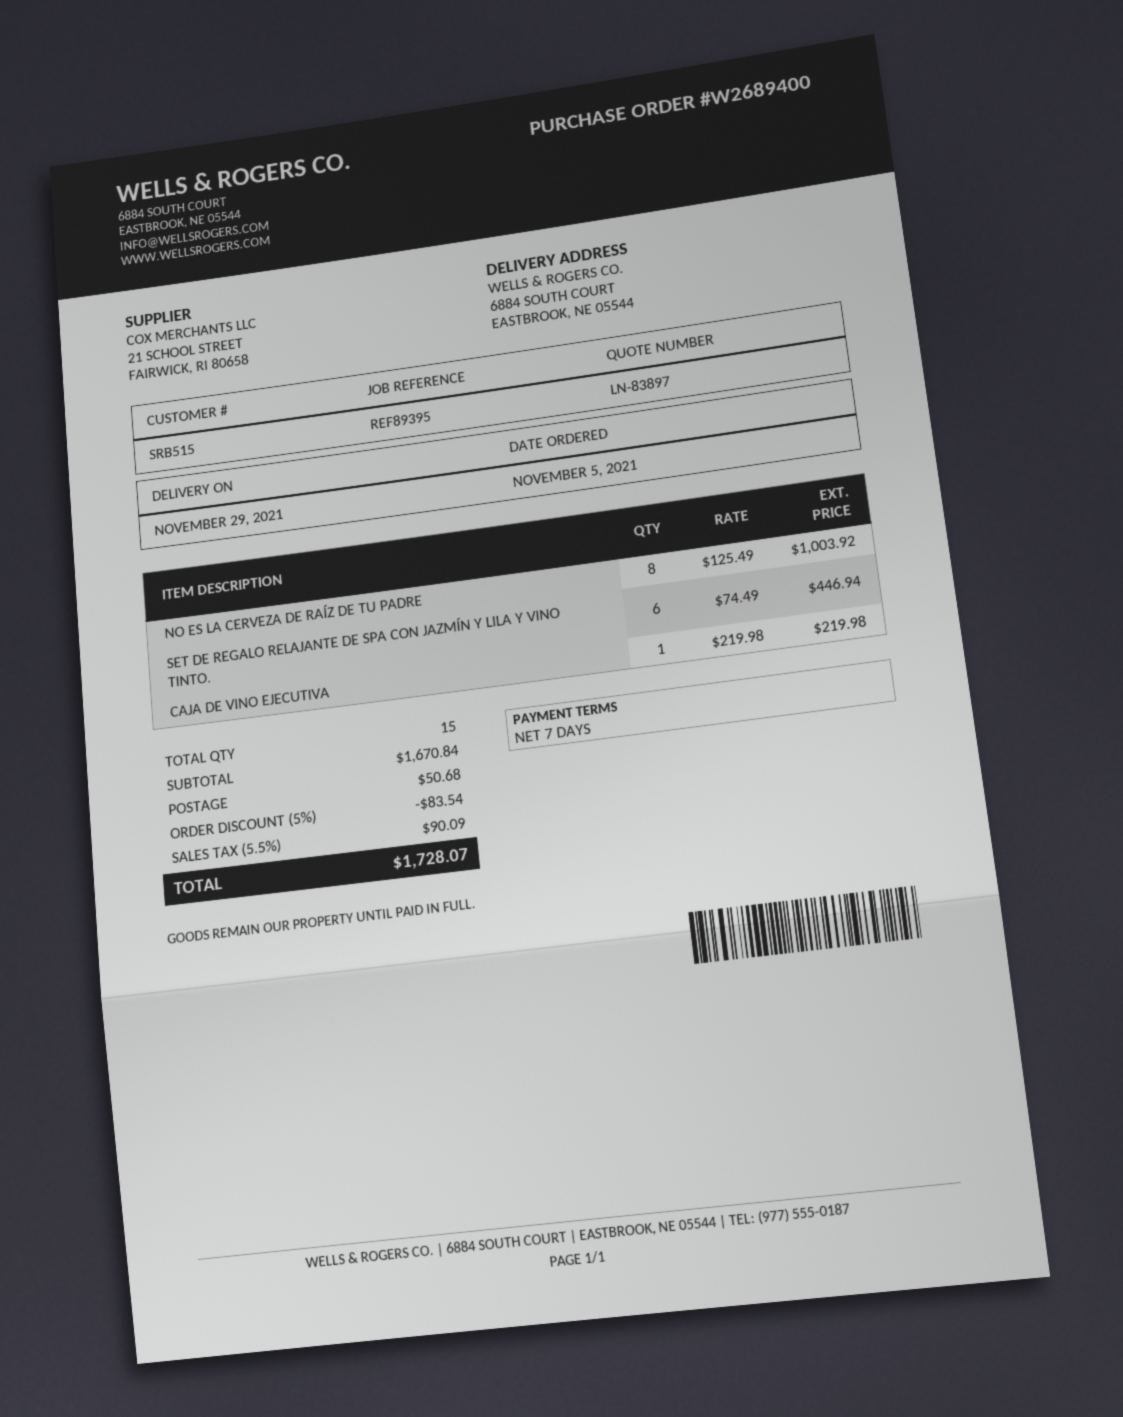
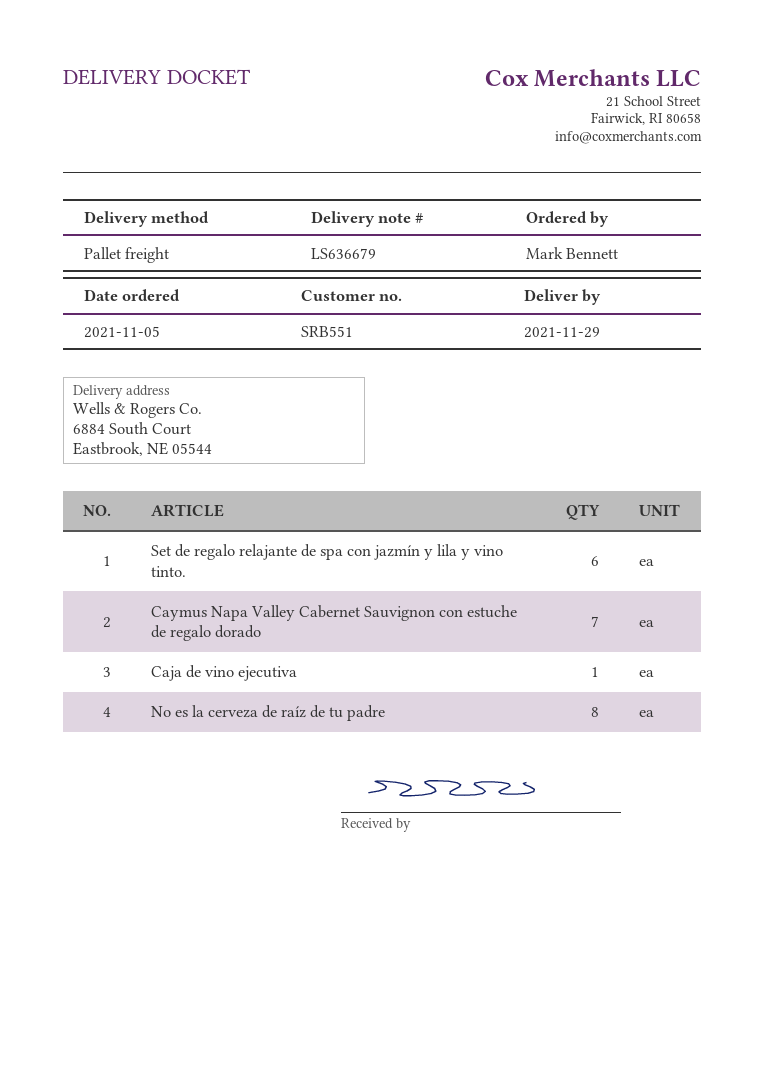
customer number: SRB515 -> SRB551
Caymus Napa Valley Cabernet Sauvignon con estuche de regalo dorado: none -> 7

